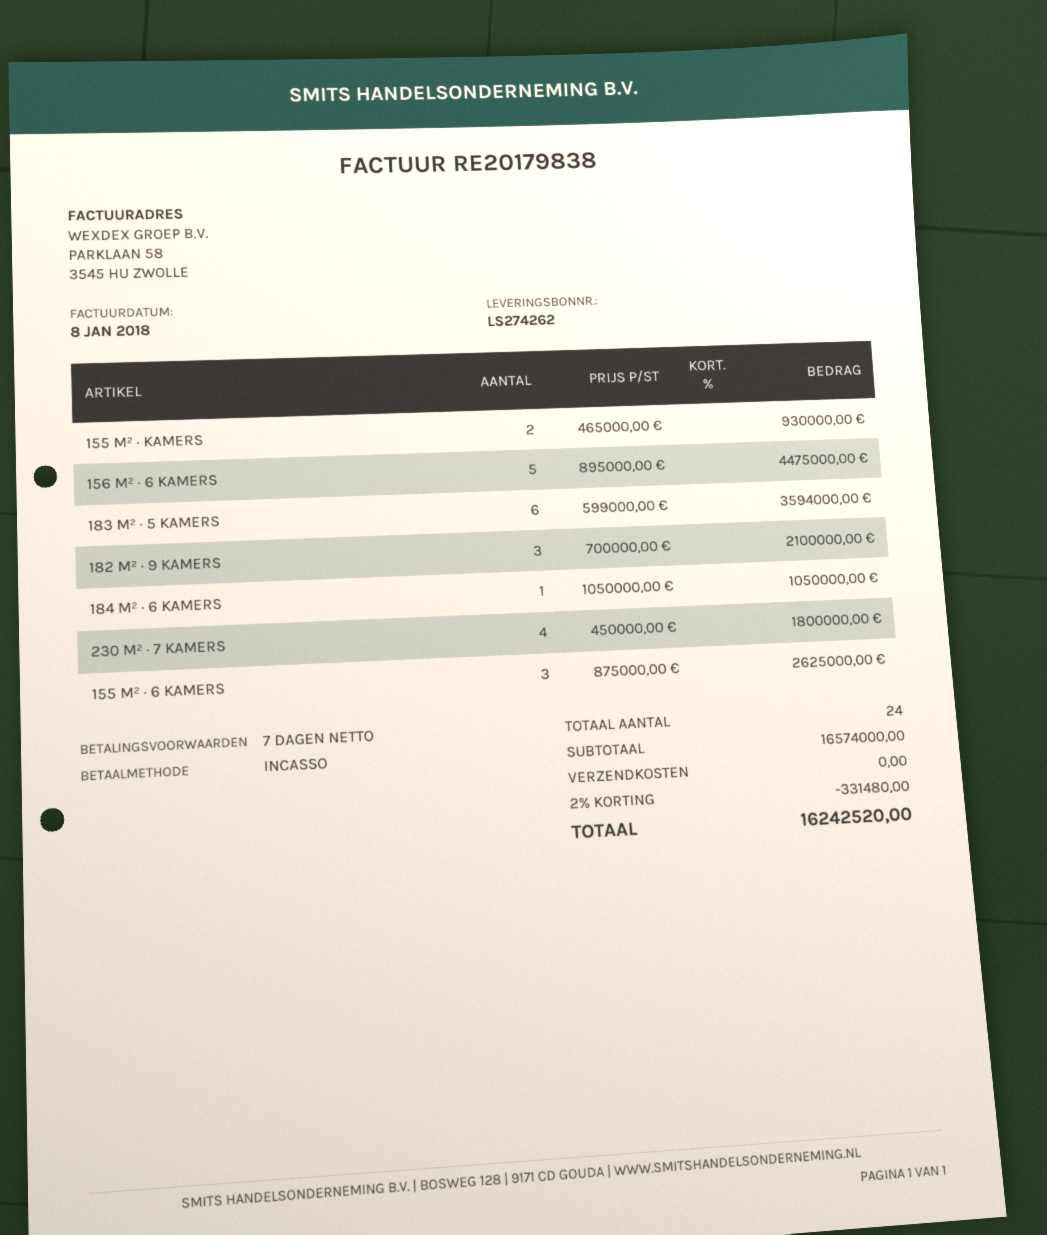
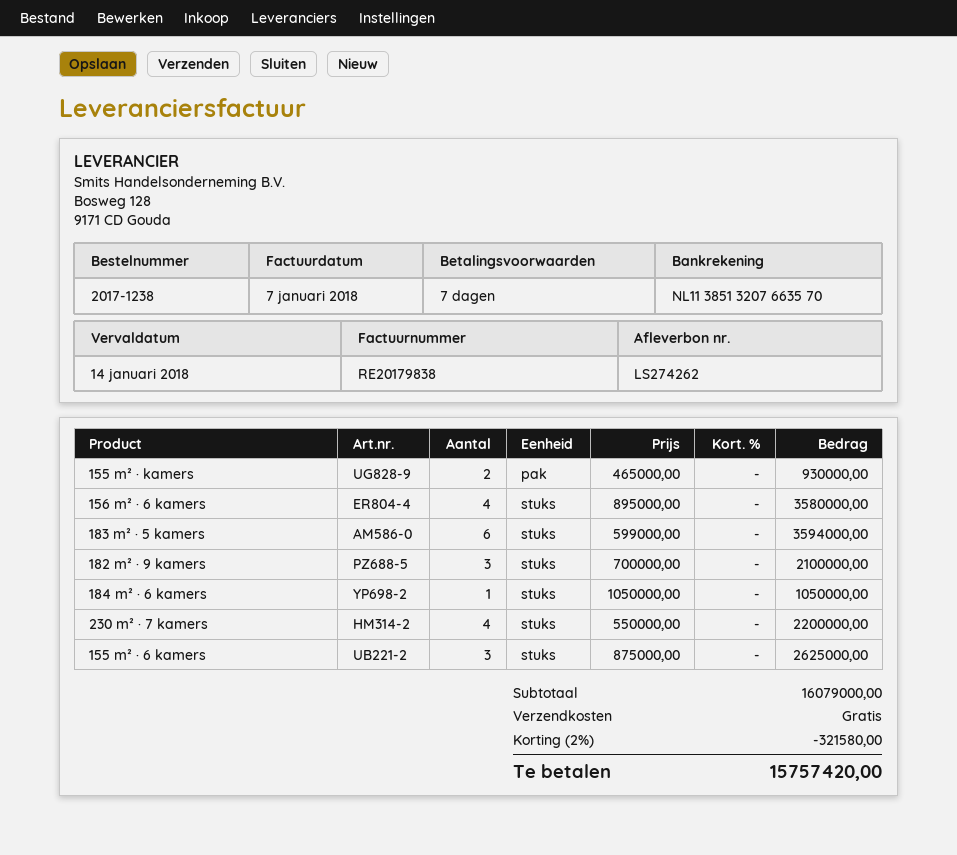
invoice date: 2018-01-08 -> 2018-01-07
156 M² · 6 KAMERS: 5 x 895000.00 = 4475000.00 -> 4 x 895000.00 = 3580000.00
230 M² · 7 KAMERS: 4 x 450000.00 = 1800000.00 -> 4 x 550000.00 = 2200000.00
subtotal: 16574000.00 -> 16079000.00
discount: 2% = 331480.00 -> 2% = 321580.00
total: 16242520.00 -> 15757420.00

